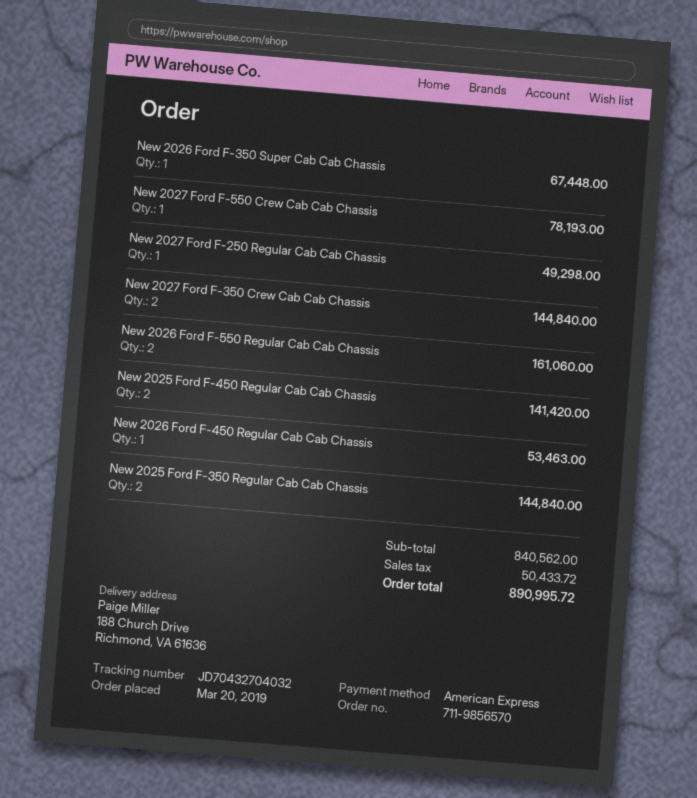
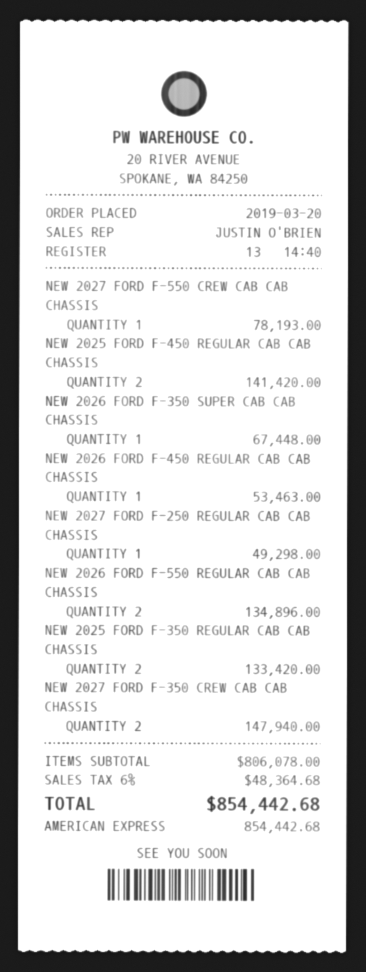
New 2027 Ford F-350 Crew Cab Cab Chassis: 2 for 144840.00 -> 2 for 147940.00
New 2026 Ford F-550 Regular Cab Cab Chassis: 2 for 161060.00 -> 2 for 134896.00
New 2025 Ford F-350 Regular Cab Cab Chassis: 2 for 144840.00 -> 2 for 133420.00
subtotal: 840562.00 -> 806078.00
tax: 50433.72 -> 48364.68
total: 890995.72 -> 854442.68

